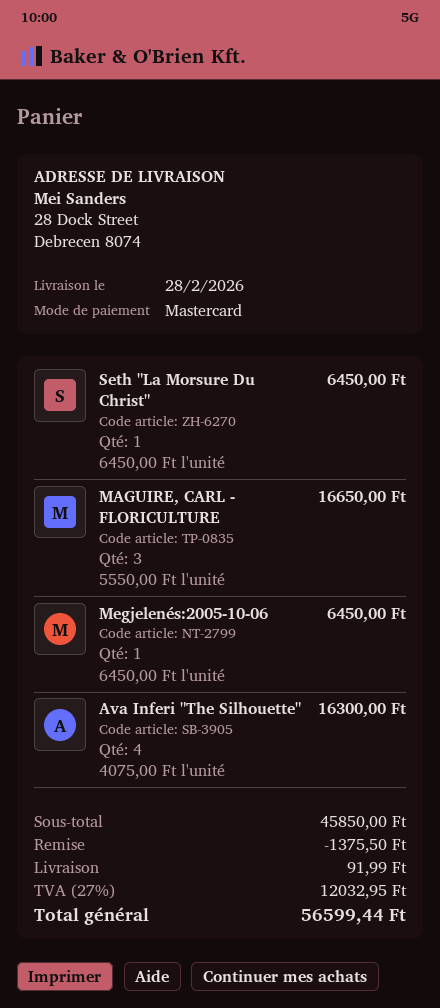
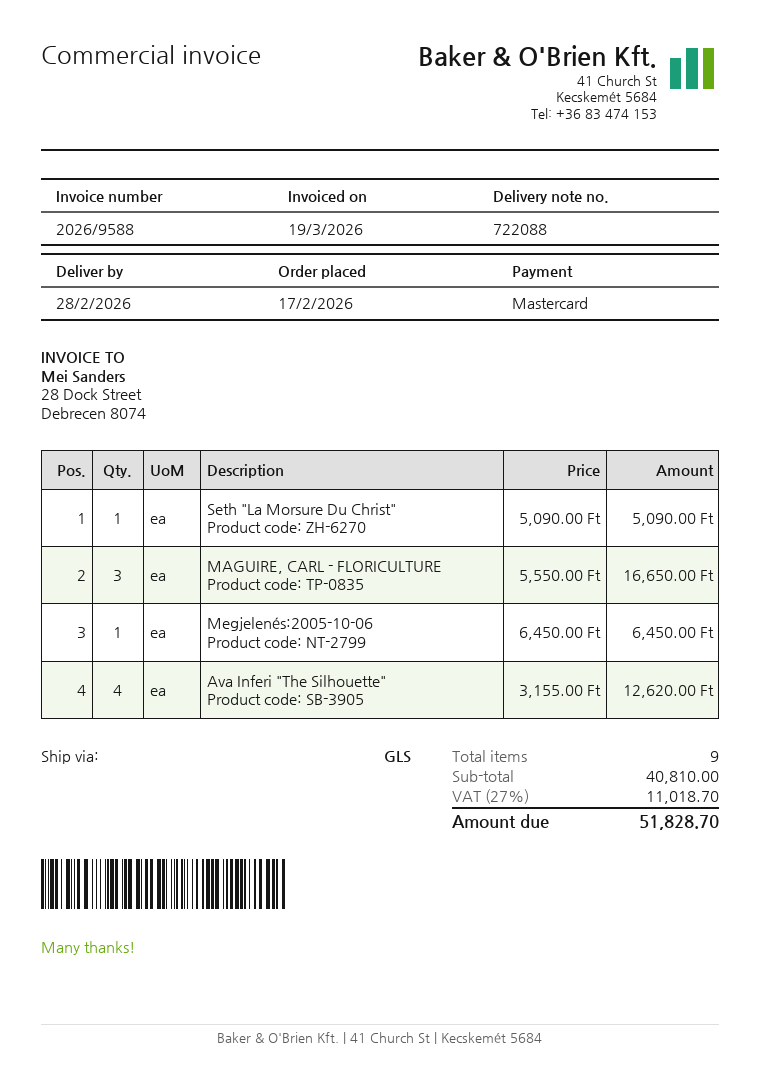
Seth "La Morsure Du Christ": 1 x 6450.00 = 6450.00 -> 1 x 5090.00 = 5090.00
Ava Inferi "The Silhouette": 4 x 4075.00 = 16300.00 -> 4 x 3155.00 = 12620.00
subtotal: 45850.00 -> 40810.00
discount: 1375.50 -> none
shipping: 91.99 -> none
tax: 27% = 12032.95 -> 27% = 11018.70
total: 56599.44 -> 51828.70

